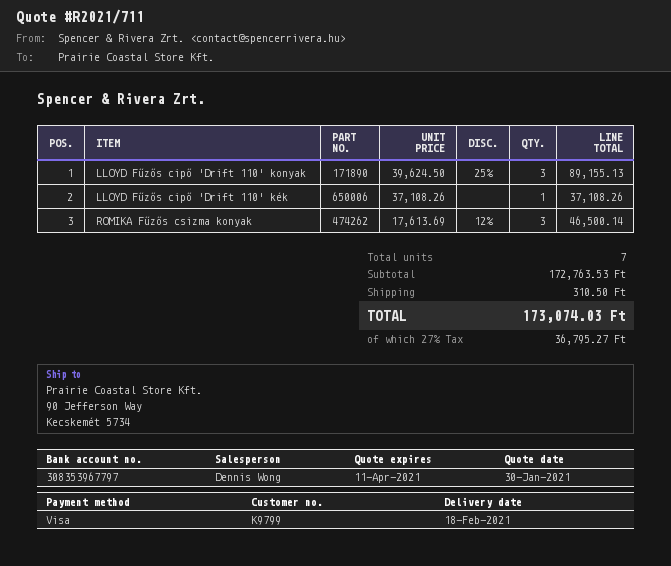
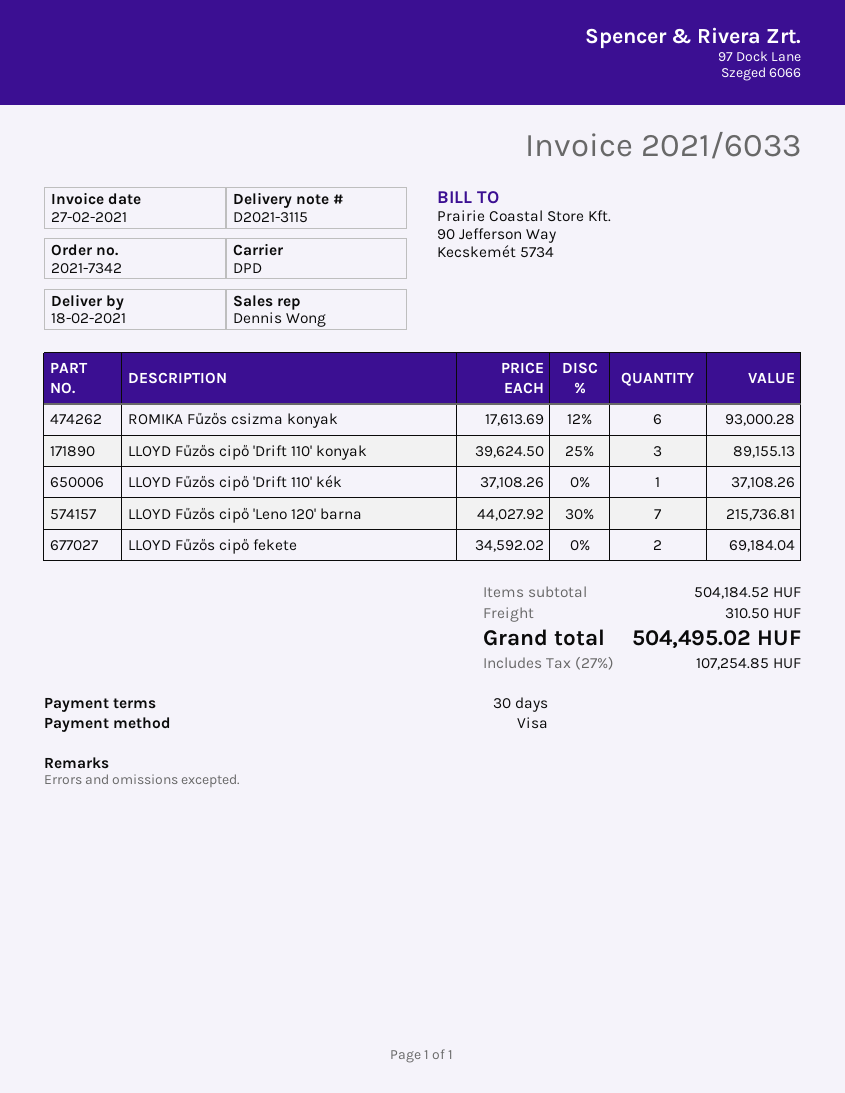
ROMIKA Fűzős csizma konyak: 3 x 17613.69 - 12% = 46500.14 -> 6 x 17613.69 - 12% = 93000.28
LLOYD Fűzős cipő 'Leno 120' barna: none -> 7 x 44027.92 - 30% = 215736.81
LLOYD Fűzős cipő fekete: none -> 2 x 34592.02 = 69184.04
subtotal: 172763.53 -> 504184.52
tax: 27% = 36795.27 -> 27% = 107254.85
total: 173074.03 -> 504495.02

